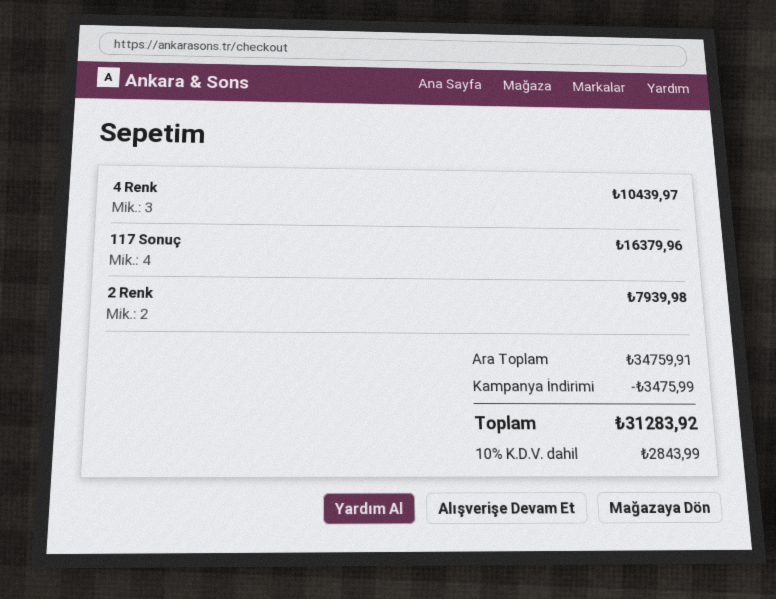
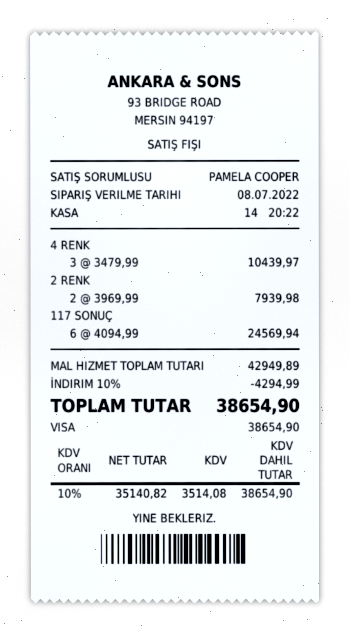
117 Sonuç: 4 for 16379.96 -> 6 for 24569.94
subtotal: 34759.91 -> 42949.89
discount: 3475.99 -> 4294.99
tax: 10% = 2843.99 -> 10% = 3514.08
total: 31283.92 -> 38654.90

